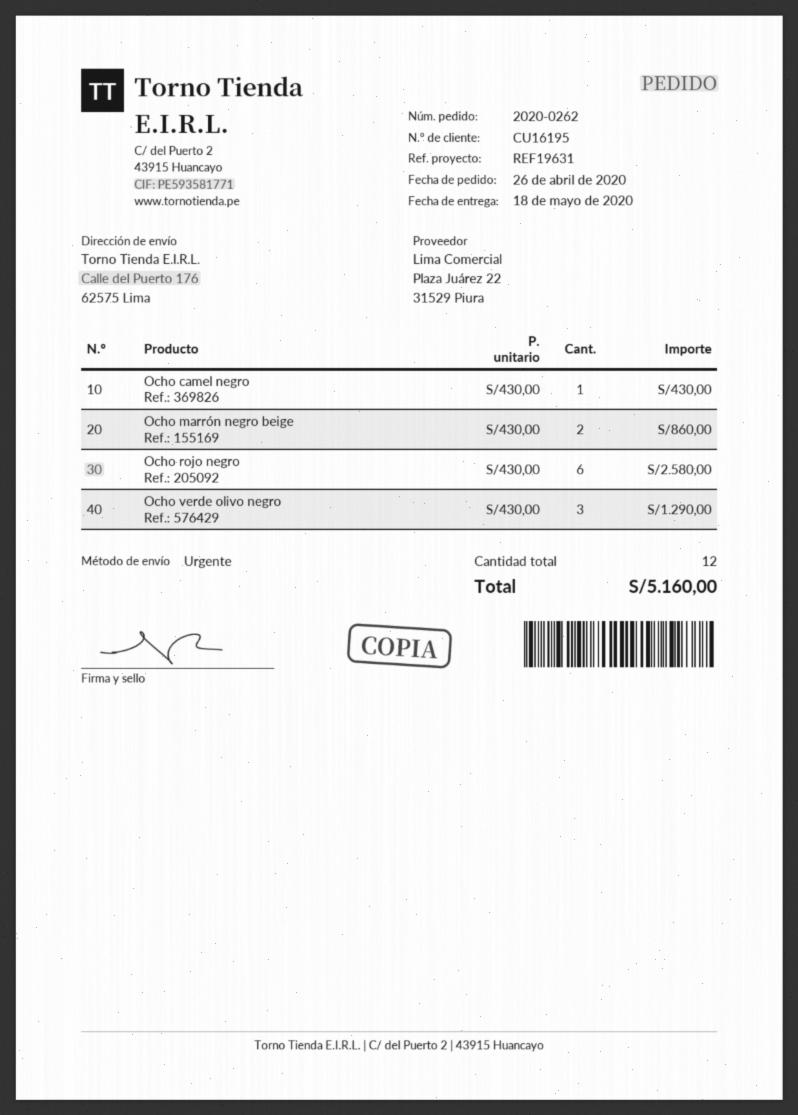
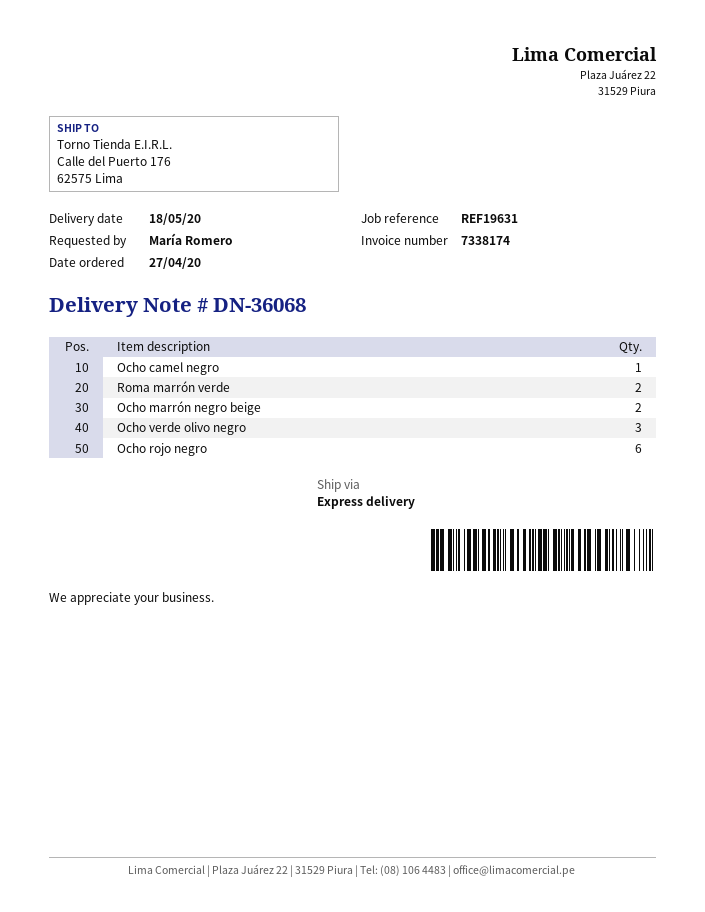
order date: 2020-04-26 -> 2020-04-27
Roma marrón verde: none -> 2

